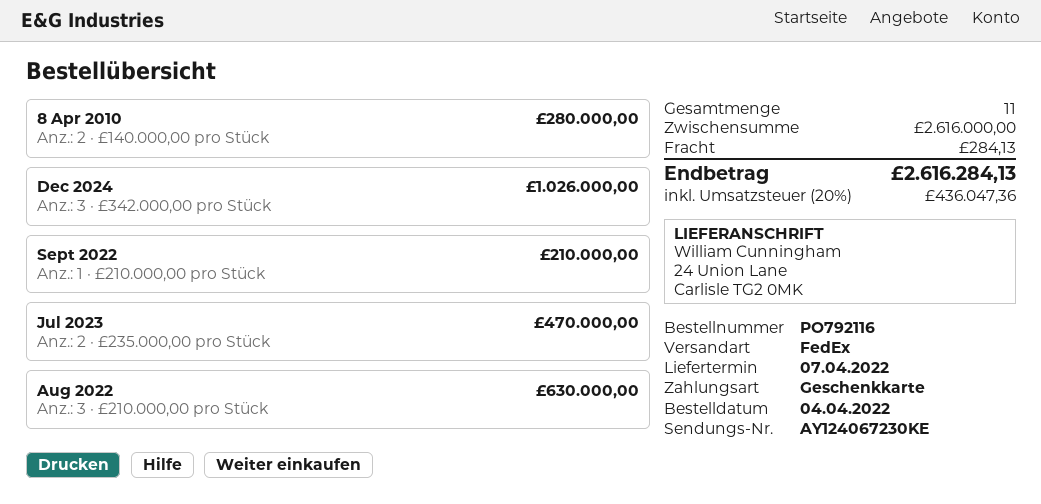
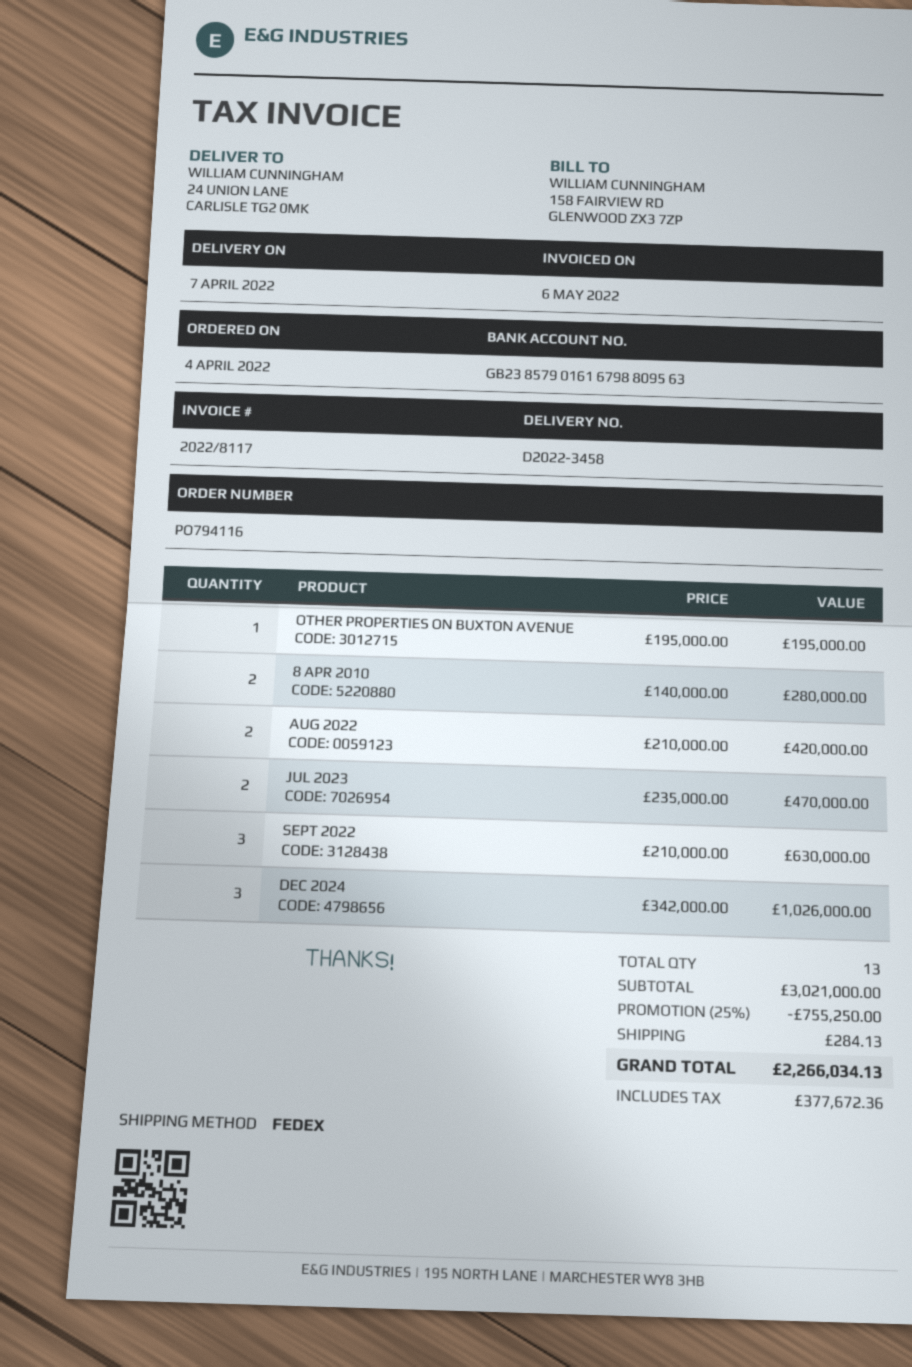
order number: PO792116 -> PO794116
Sept 2022: 1 x 210000.00 = 210000.00 -> 3 x 210000.00 = 630000.00
Aug 2022: 3 x 210000.00 = 630000.00 -> 2 x 210000.00 = 420000.00
OTHER PROPERTIES ON BUXTON AVENUE: none -> 1 x 195000.00 = 195000.00
total quantity: 11 -> 13
subtotal: 2616000.00 -> 3021000.00
discount: none -> 25% = 755250.00
tax: 436047.36 -> 377672.36
total: 2616284.13 -> 2266034.13

